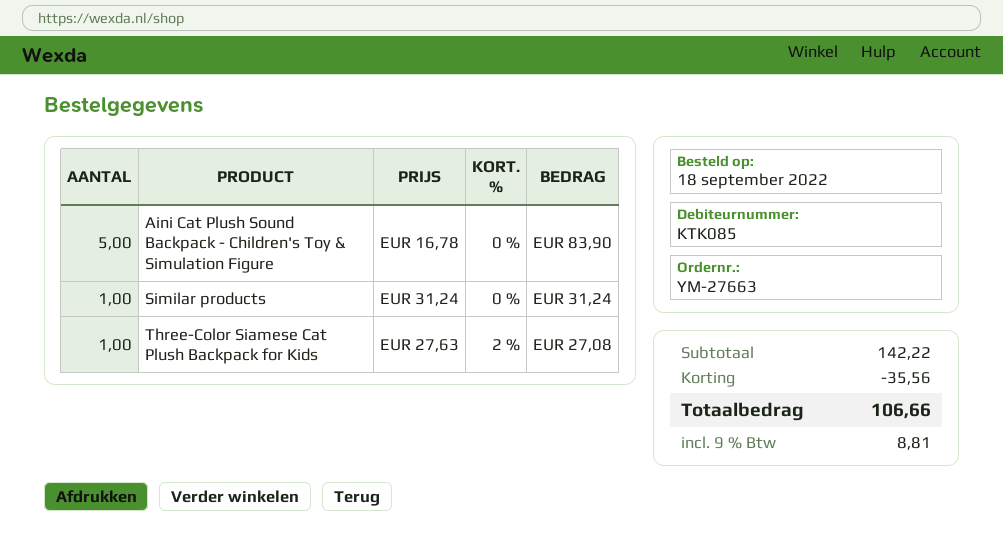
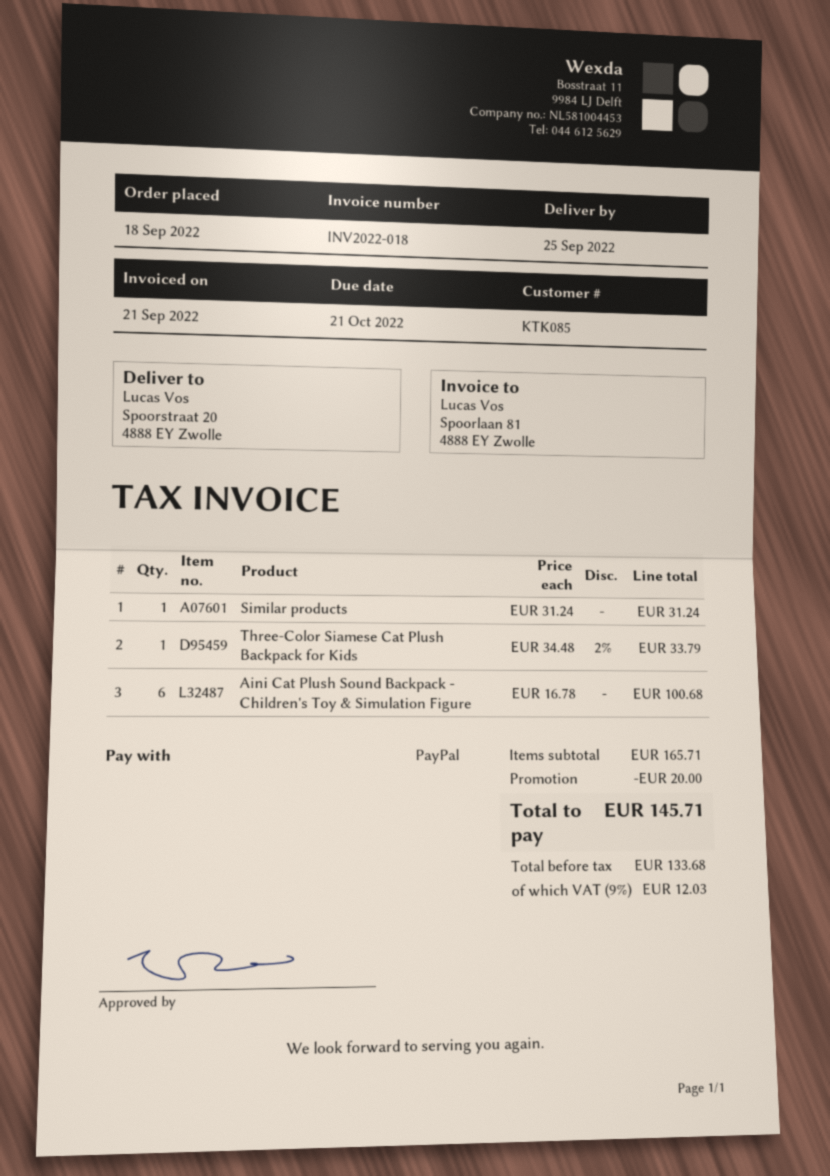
Aini Cat Plush Sound Backpack - Children's Toy & Simulation Figure: 5 x 16.78 = 83.90 -> 6 x 16.78 = 100.68
Three-Color Siamese Cat Plush Backpack for Kids: 1 x 27.63 - 2% = 27.08 -> 1 x 34.48 - 2% = 33.79
subtotal: 142.22 -> 165.71
discount: 35.56 -> 20.00
tax: 9% = 8.81 -> 9% = 12.03
total: 106.66 -> 145.71

